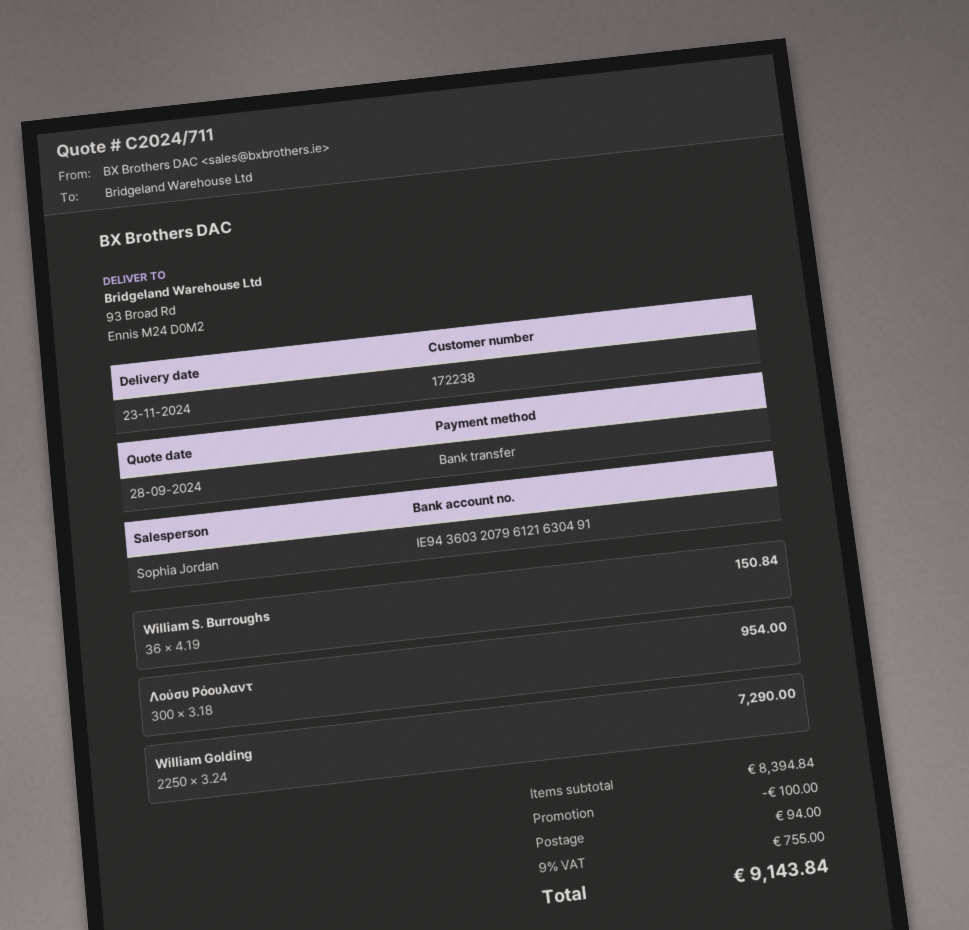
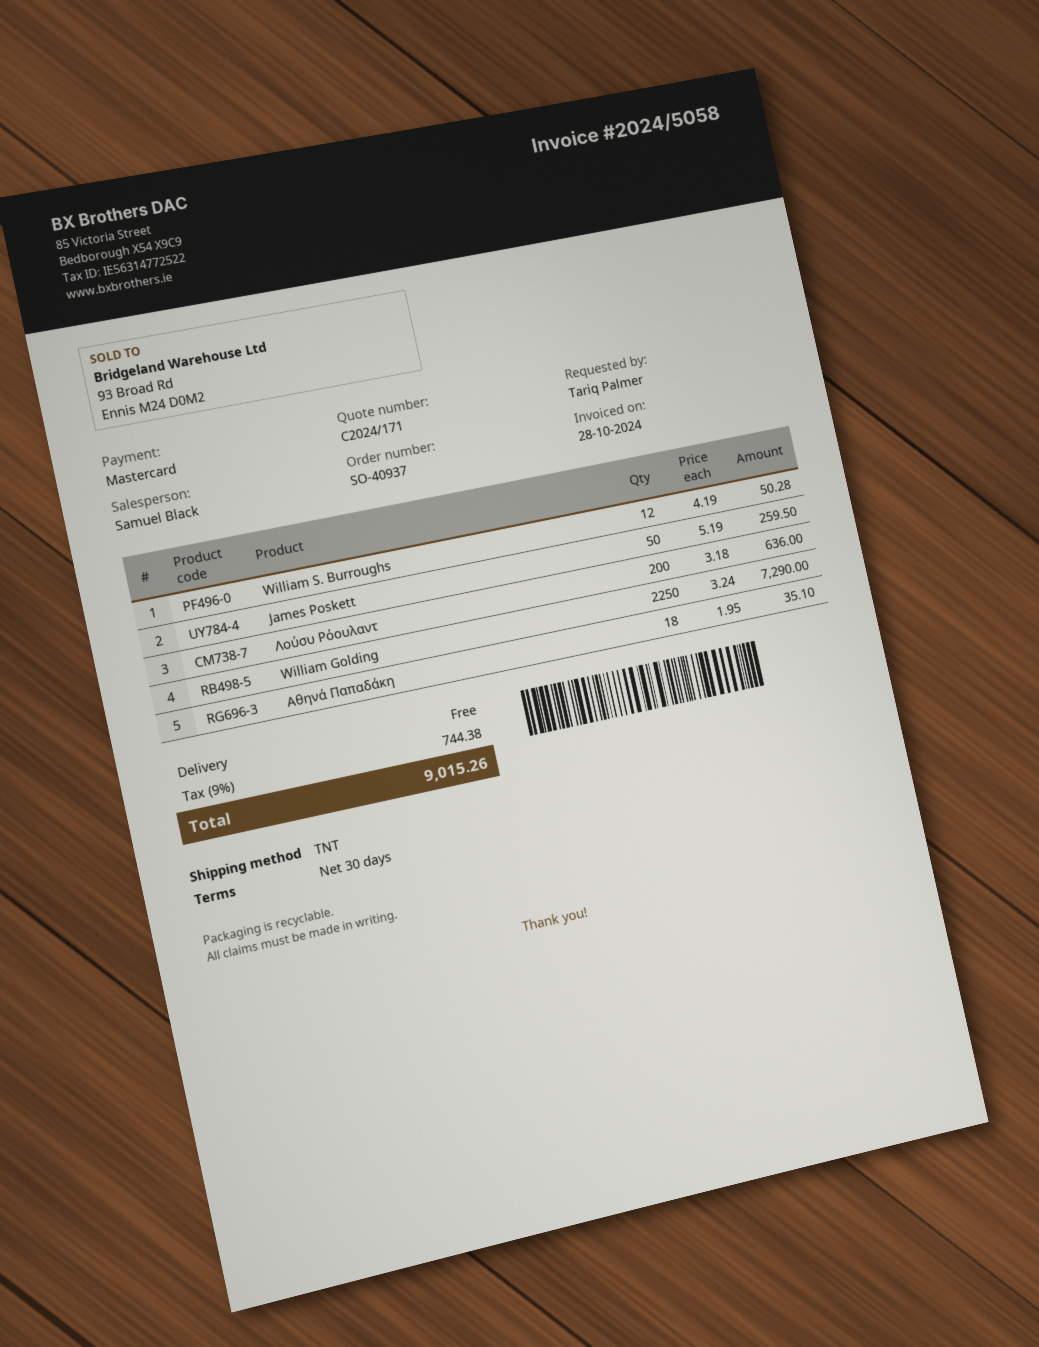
quote number: C2024/711 -> C2024/171
sales rep: Sophia Jordan -> Samuel Black
payment method: bank transfer -> Mastercard
William S. Burroughs: 36 x 4.19 = 150.84 -> 12 x 4.19 = 50.28
Λούσυ Ρόουλαντ: 300 x 3.18 = 954.00 -> 200 x 3.18 = 636.00
James Poskett: none -> 50 x 5.19 = 259.50
Αθηνά Παπαδάκη: none -> 18 x 1.95 = 35.10
discount: 100.00 -> none
shipping: 94.00 -> 0.00
tax: 9% = 755.00 -> 9% = 744.38
total: 9143.84 -> 9015.26

